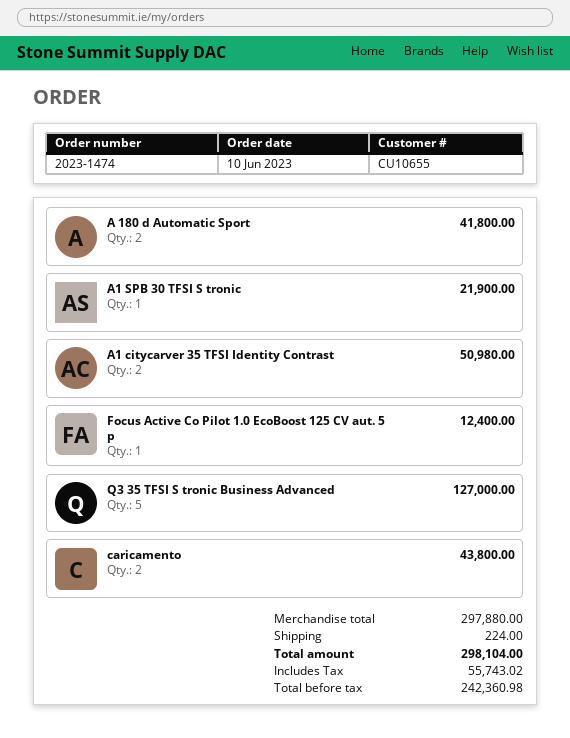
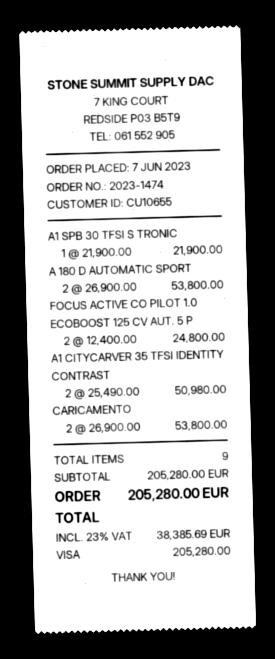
order date: 2023-06-10 -> 2023-06-07
A 180 d Automatic Sport: 2 for 41800.00 -> 2 for 53800.00
Focus Active Co Pilot 1.0 EcoBoost 125 CV aut. 5 p: 1 for 12400.00 -> 2 for 24800.00
Q3 35 TFSI S tronic Business Advanced: 5 for 127000.00 -> none
caricamento: 2 for 43800.00 -> 2 for 53800.00
subtotal: 297880.00 -> 205280.00
shipping: 224.00 -> none
tax: 55743.02 -> 38385.69
total: 298104.00 -> 205280.00

